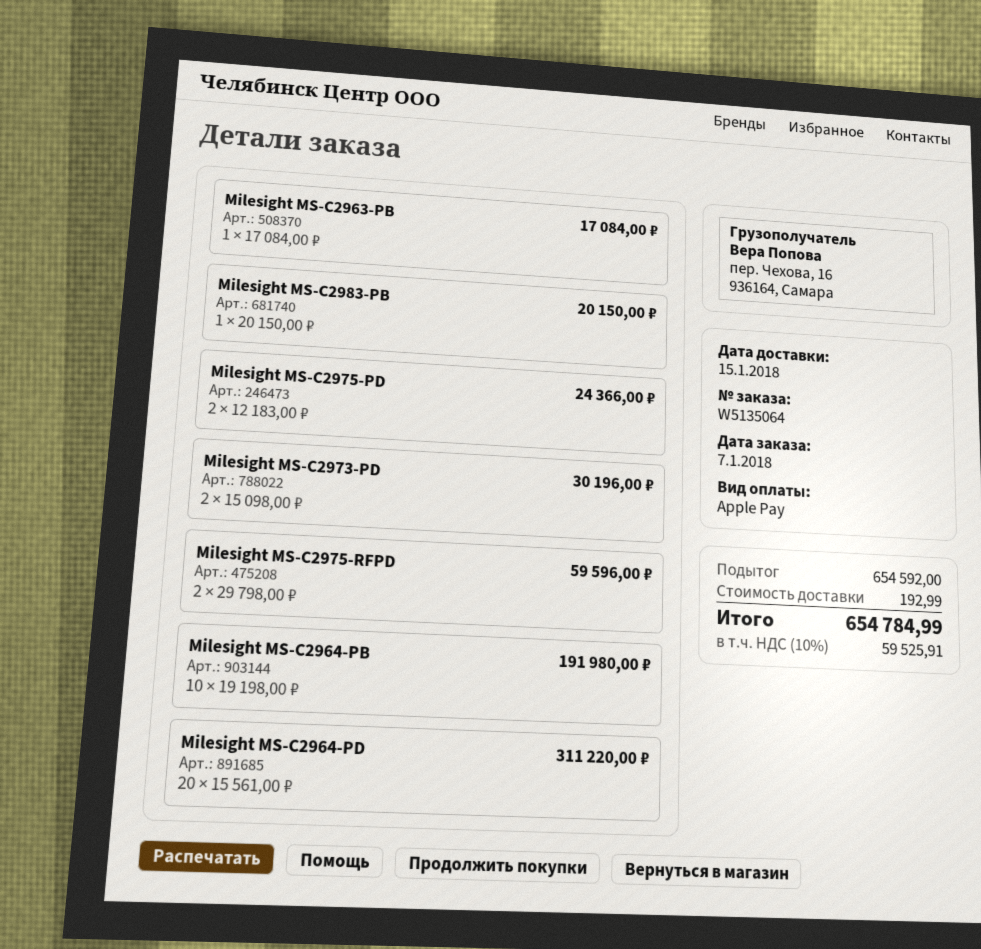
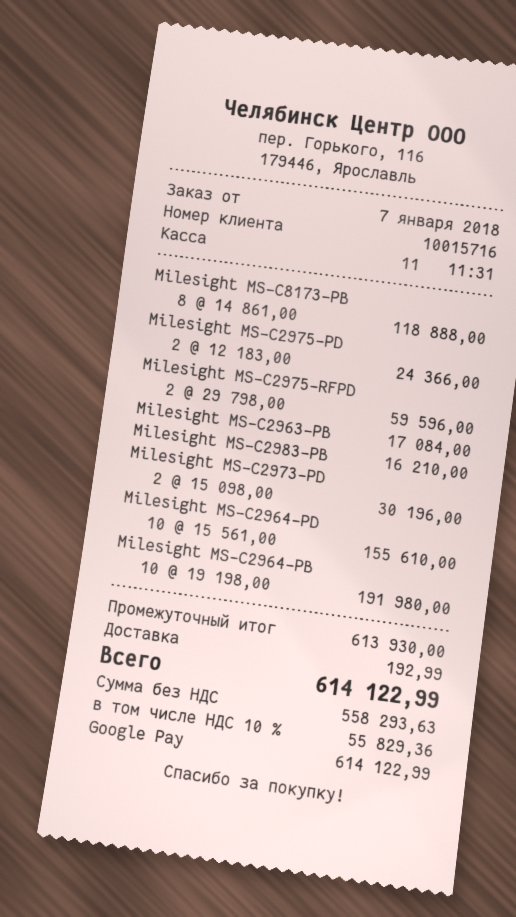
payment method: Apple Pay -> Google Pay
Milesight MS-C2983-PB: 1 x 20150.00 = 20150.00 -> 1 x 16210.00 = 16210.00
Milesight MS-C2964-PD: 20 x 15561.00 = 311220.00 -> 10 x 15561.00 = 155610.00
Milesight MS-C8173-PB: none -> 8 x 14861.00 = 118888.00
subtotal: 654592.00 -> 613930.00
tax: 10% = 59525.91 -> 10% = 55829.36
total: 654784.99 -> 614122.99

